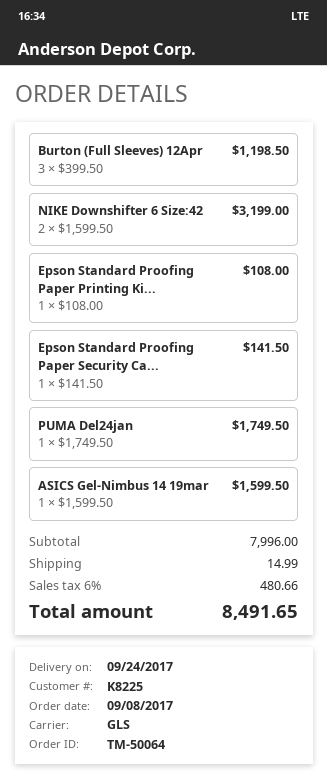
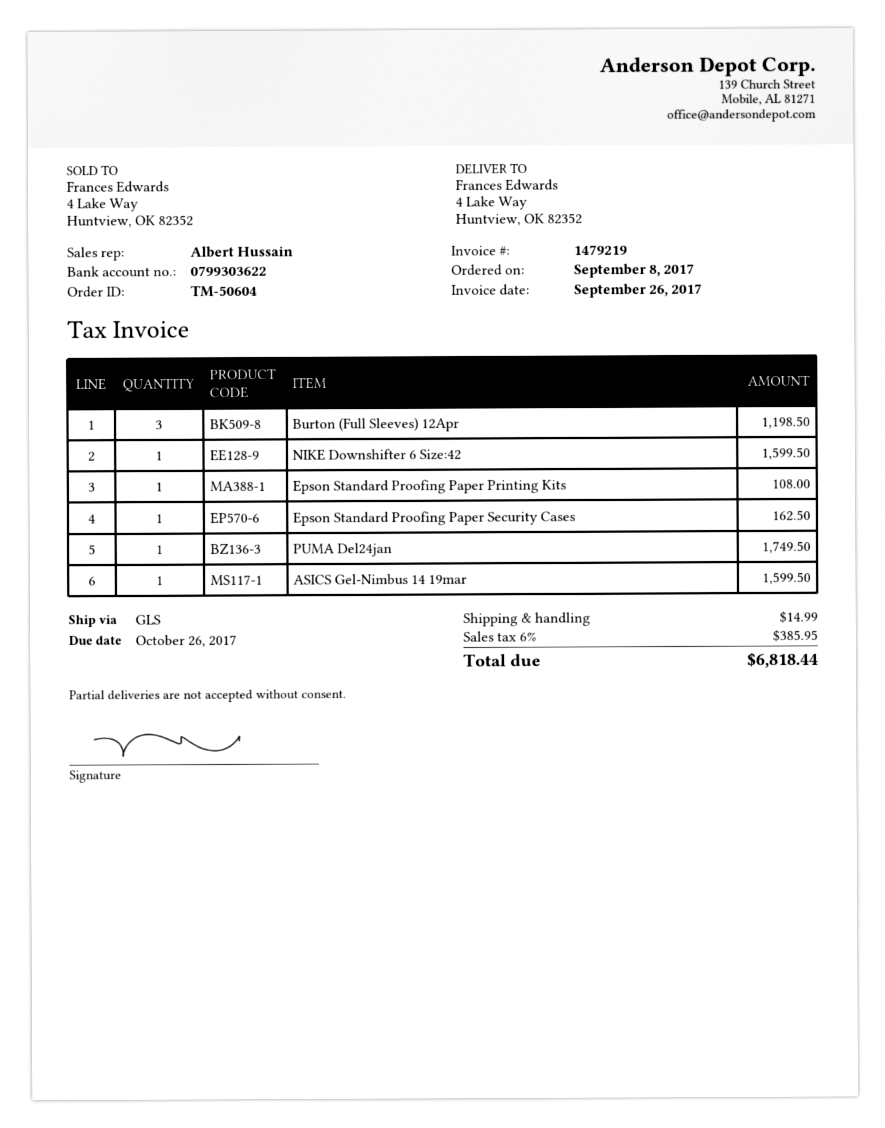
order number: TM-50064 -> TM-50604
NIKE Downshifter 6 Size:42: 2 for 3199.00 -> 1 for 1599.50
Epson Standard Proofing Paper Security Ca...: 1 for 141.50 -> 1 for 162.50
tax: 6% = 480.66 -> 6% = 385.95
total: 8491.65 -> 6818.44

